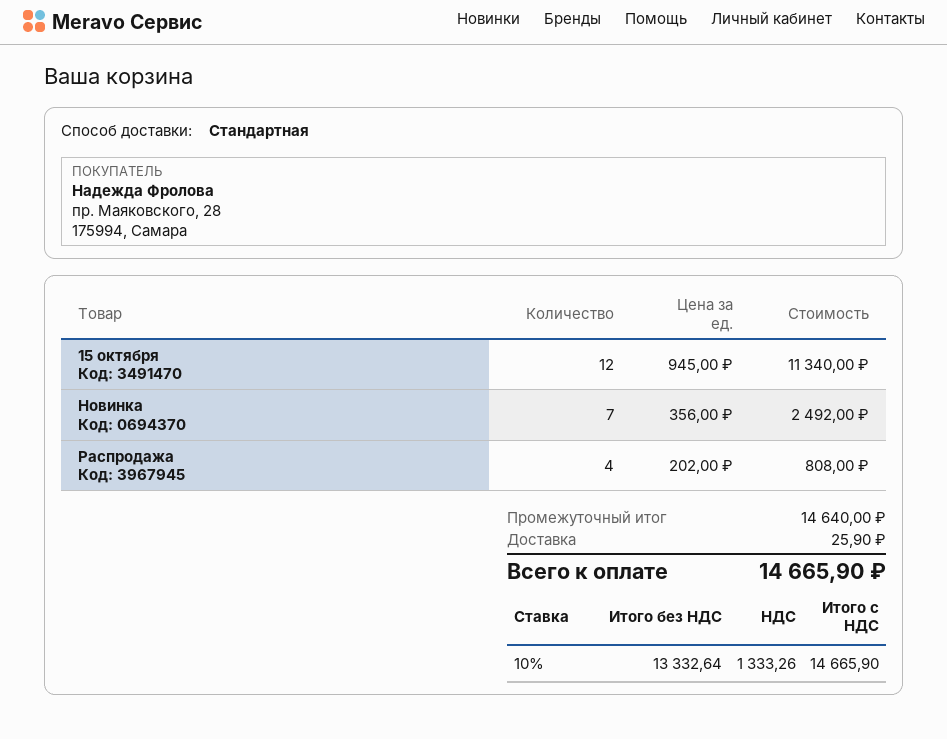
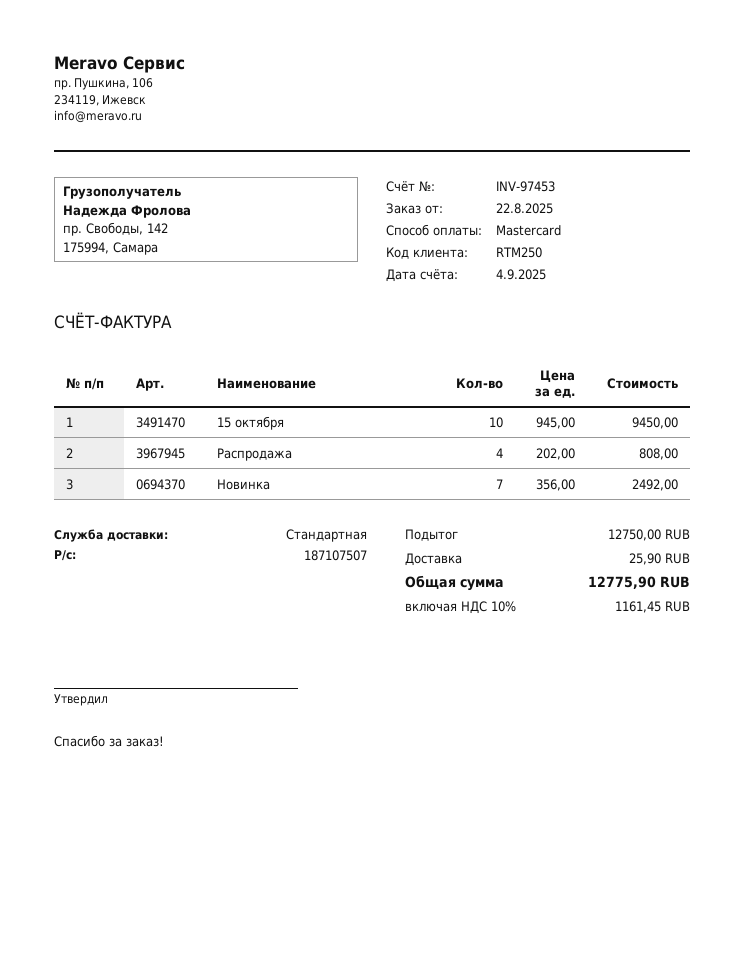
15 октября: 12 x 945.00 = 11340.00 -> 10 x 945.00 = 9450.00
subtotal: 14640.00 -> 12750.00
tax: 10% = 1333.26 -> 10% = 1161.45
total: 14665.90 -> 12775.90

